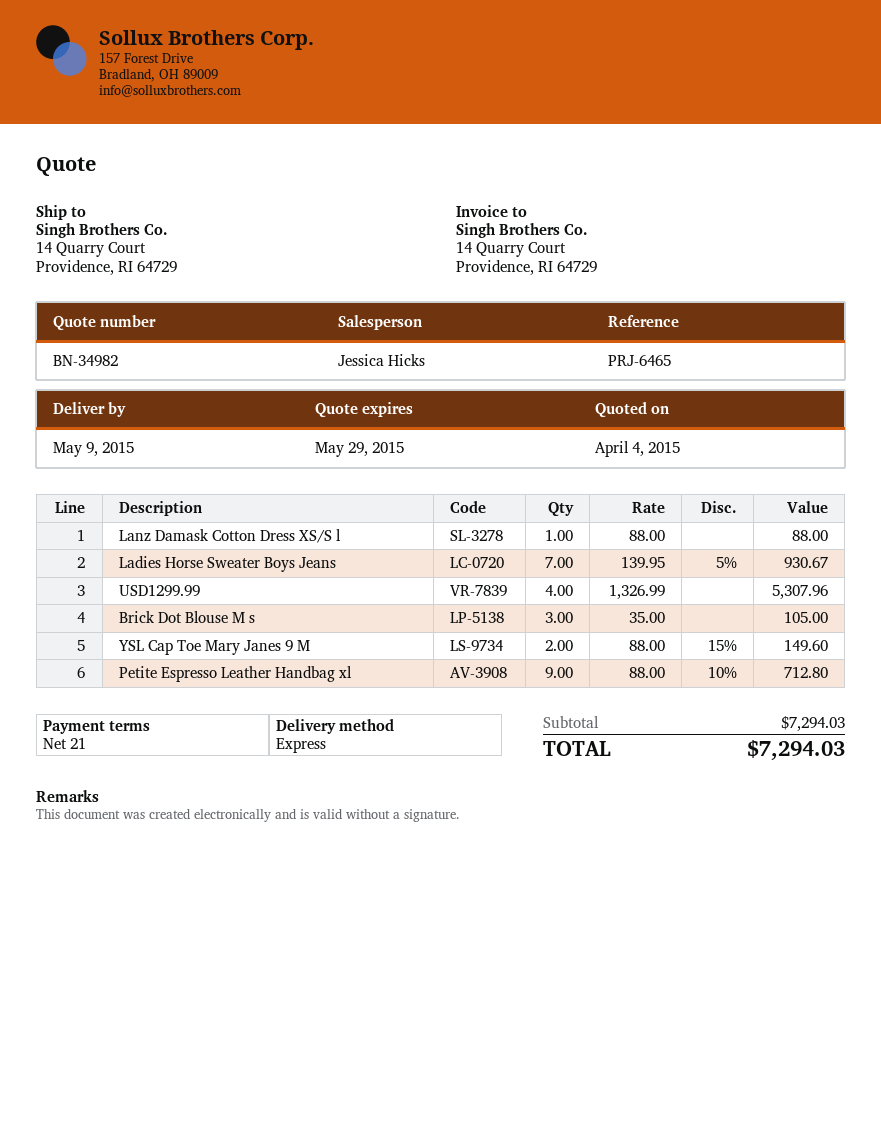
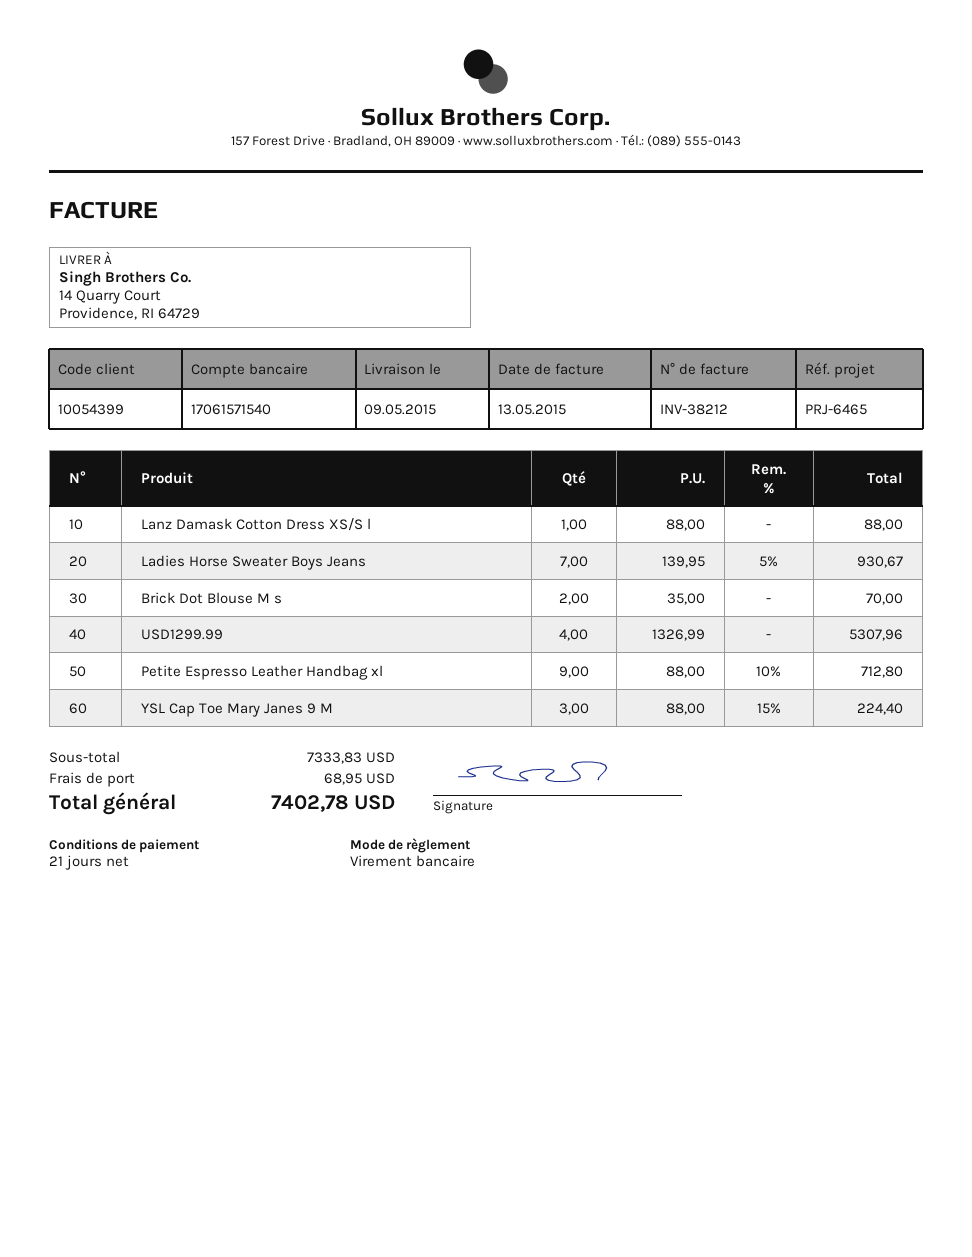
Brick Dot Blouse M s: 3 x 35.00 = 105.00 -> 2 x 35.00 = 70.00
YSL Cap Toe Mary Janes 9 M: 2 x 88.00 - 15% = 149.60 -> 3 x 88.00 - 15% = 224.40
subtotal: 7294.03 -> 7333.83
shipping: none -> 68.95
total: 7294.03 -> 7402.78

